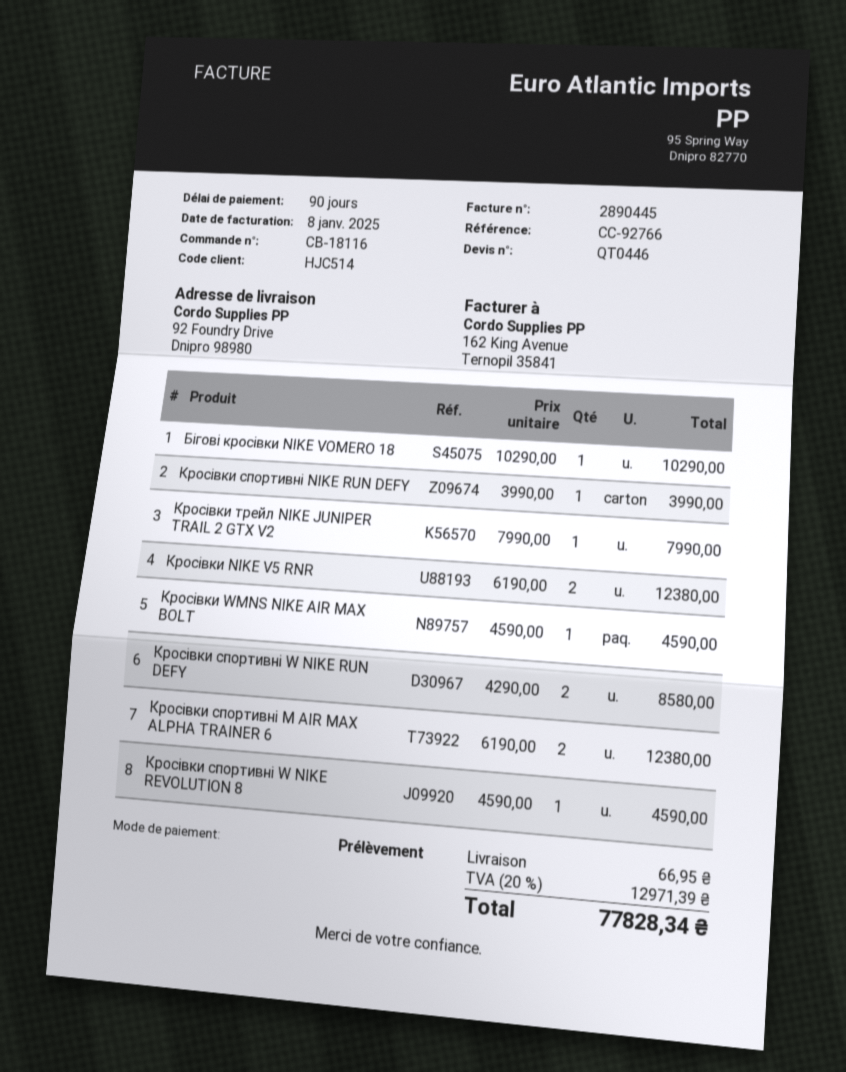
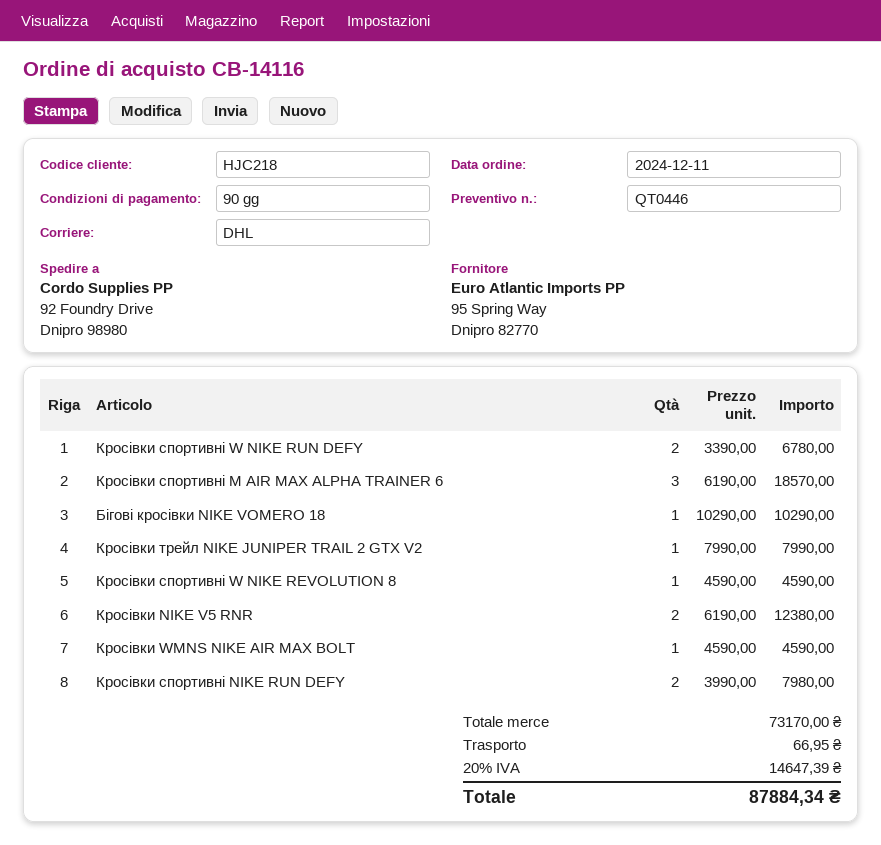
order number: CB-18116 -> CB-14116
customer number: HJC514 -> HJC218
Кросівки спортивні NIKE RUN DEFY: 1 x 3990.00 = 3990.00 -> 2 x 3990.00 = 7980.00
Кросівки спортивні W NIKE RUN DEFY: 2 x 4290.00 = 8580.00 -> 2 x 3390.00 = 6780.00
Кросівки спортивні M AIR MAX ALPHA TRAINER 6: 2 x 6190.00 = 12380.00 -> 3 x 6190.00 = 18570.00
tax: 20% = 12971.39 -> 20% = 14647.39
total: 77828.34 -> 87884.34

